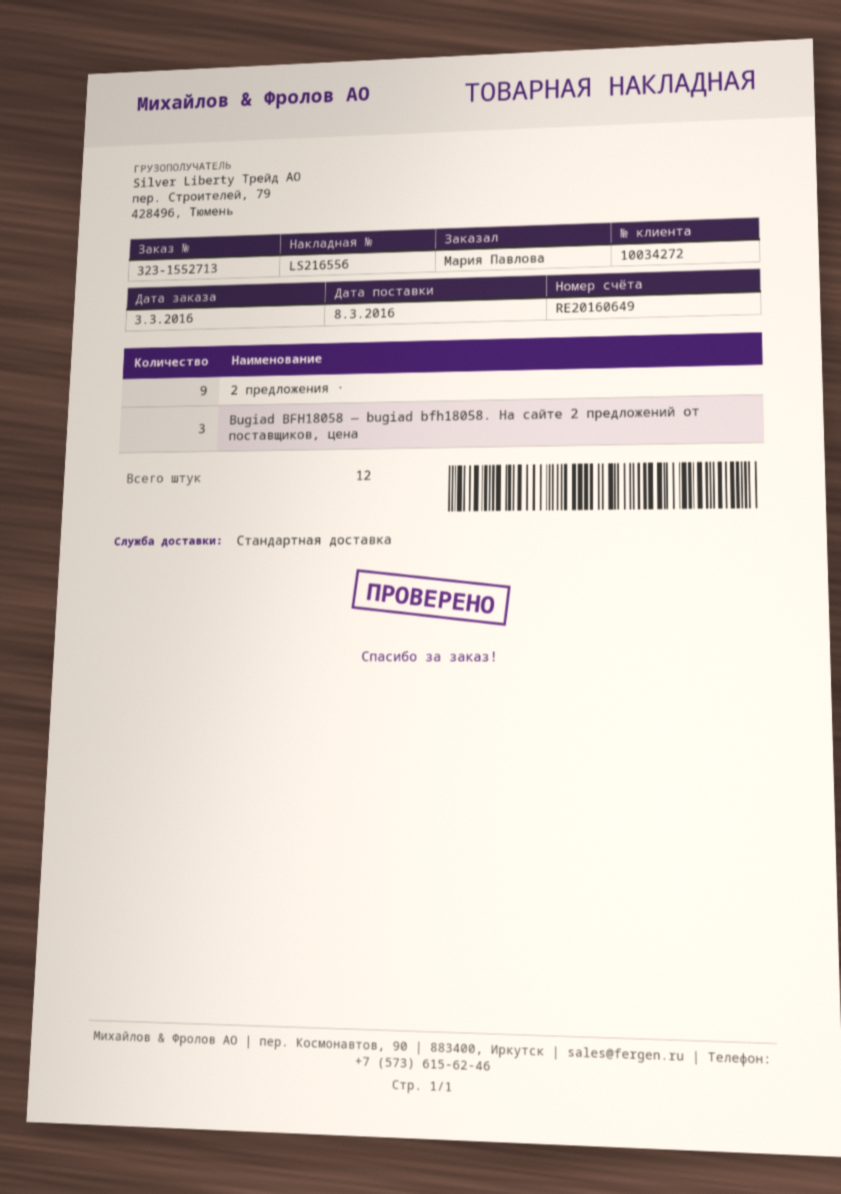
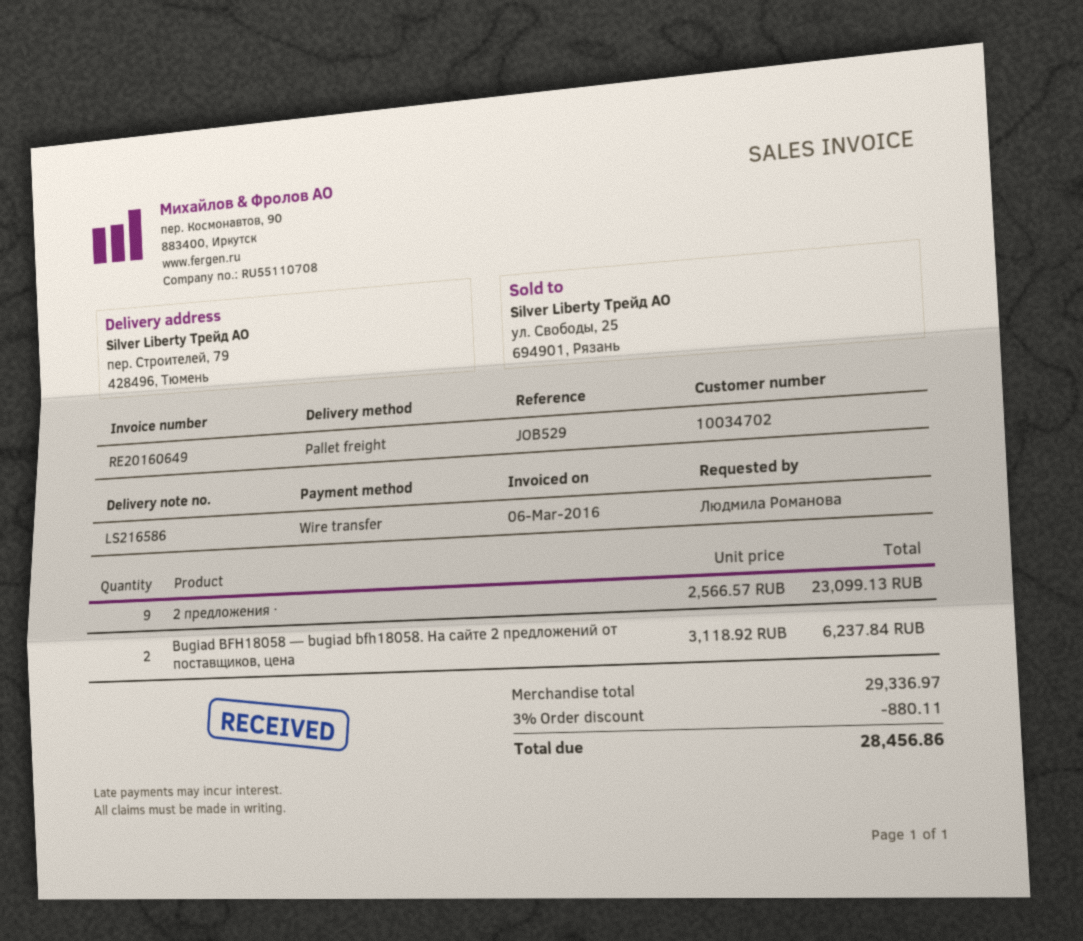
delivery note number: LS216556 -> LS216586
customer number: 10034272 -> 10034702
ordered by: Мария Павлова -> Людмила Романова
shipping method: standard -> pallet freight
Bugiad BFH18058 — bugiad bfh18058. На сайте 2 предложений от поставщиков, цена: 3 -> 2

